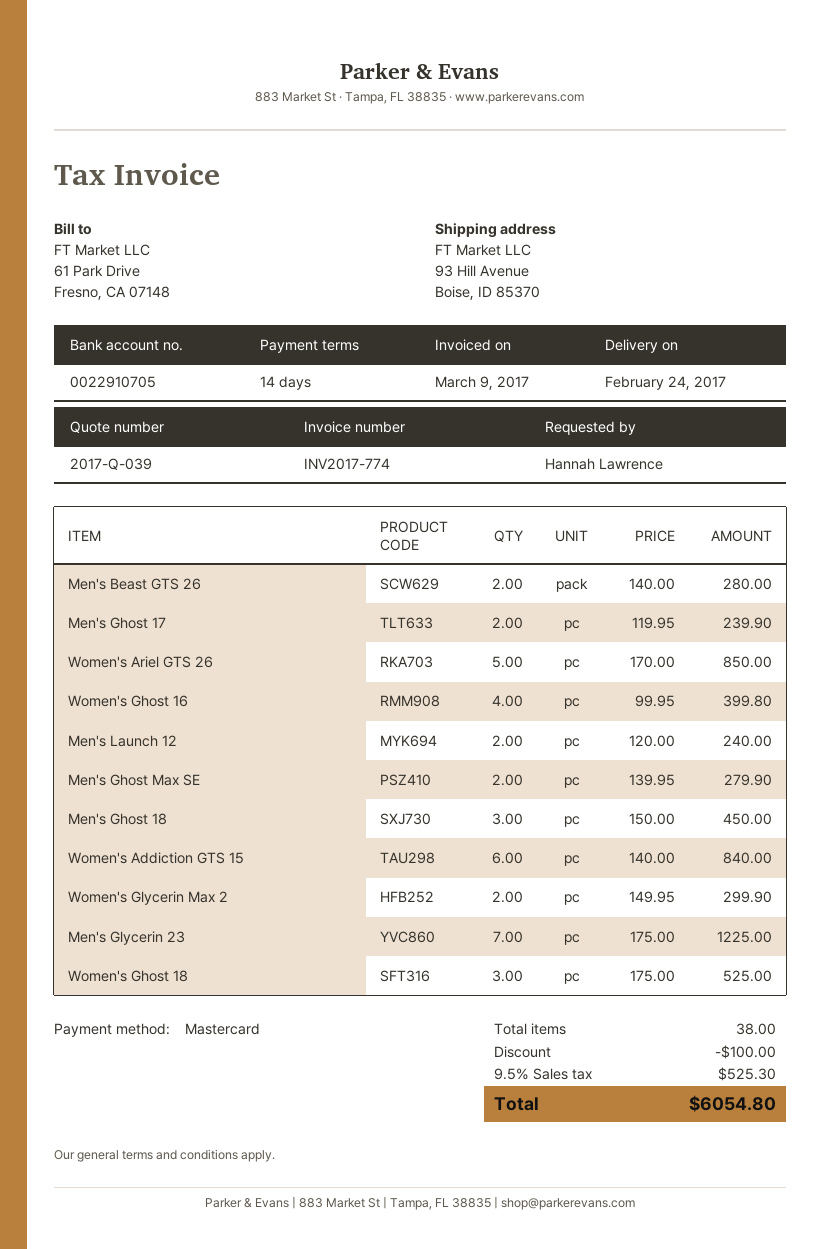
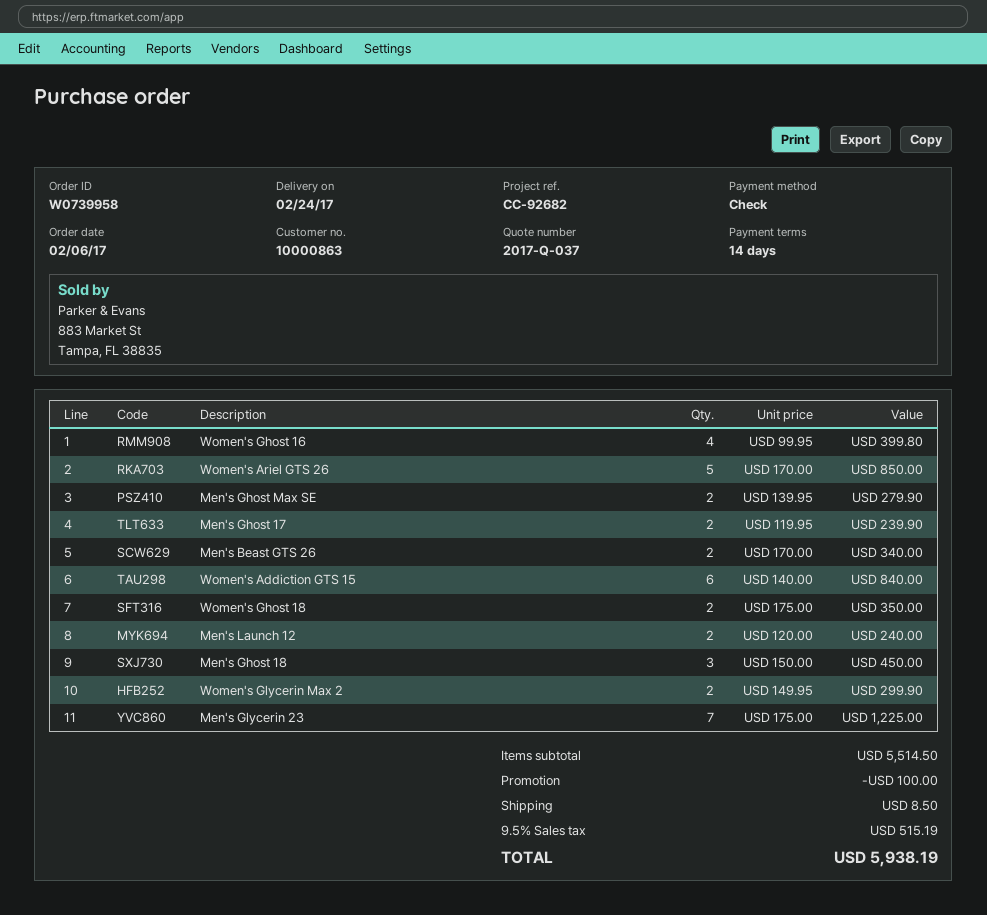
quote number: 2017-Q-039 -> 2017-Q-037
payment method: Mastercard -> cheque
Men's Beast GTS 26: 2 x 140.00 = 280.00 -> 2 x 170.00 = 340.00
Women's Ghost 18: 3 x 175.00 = 525.00 -> 2 x 175.00 = 350.00
shipping: none -> 8.50
tax: 9.5% = 525.30 -> 9.5% = 515.19
total: 6054.80 -> 5938.19

